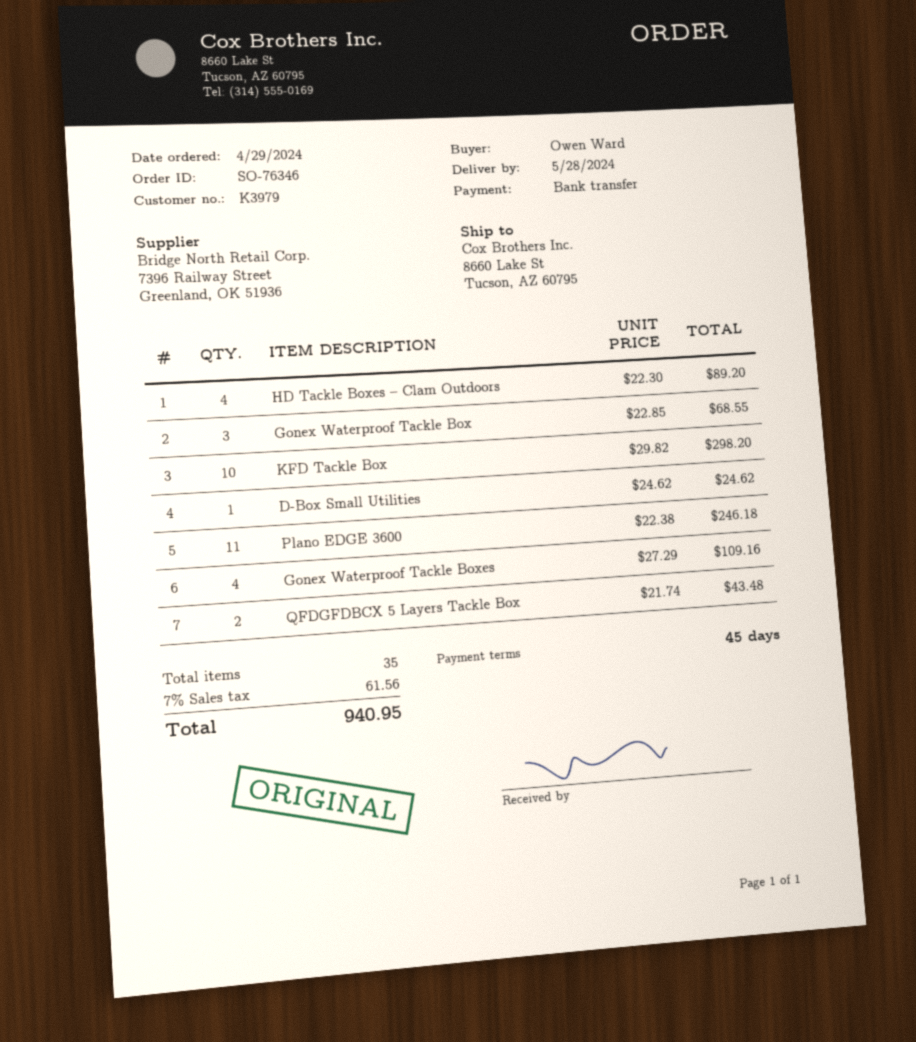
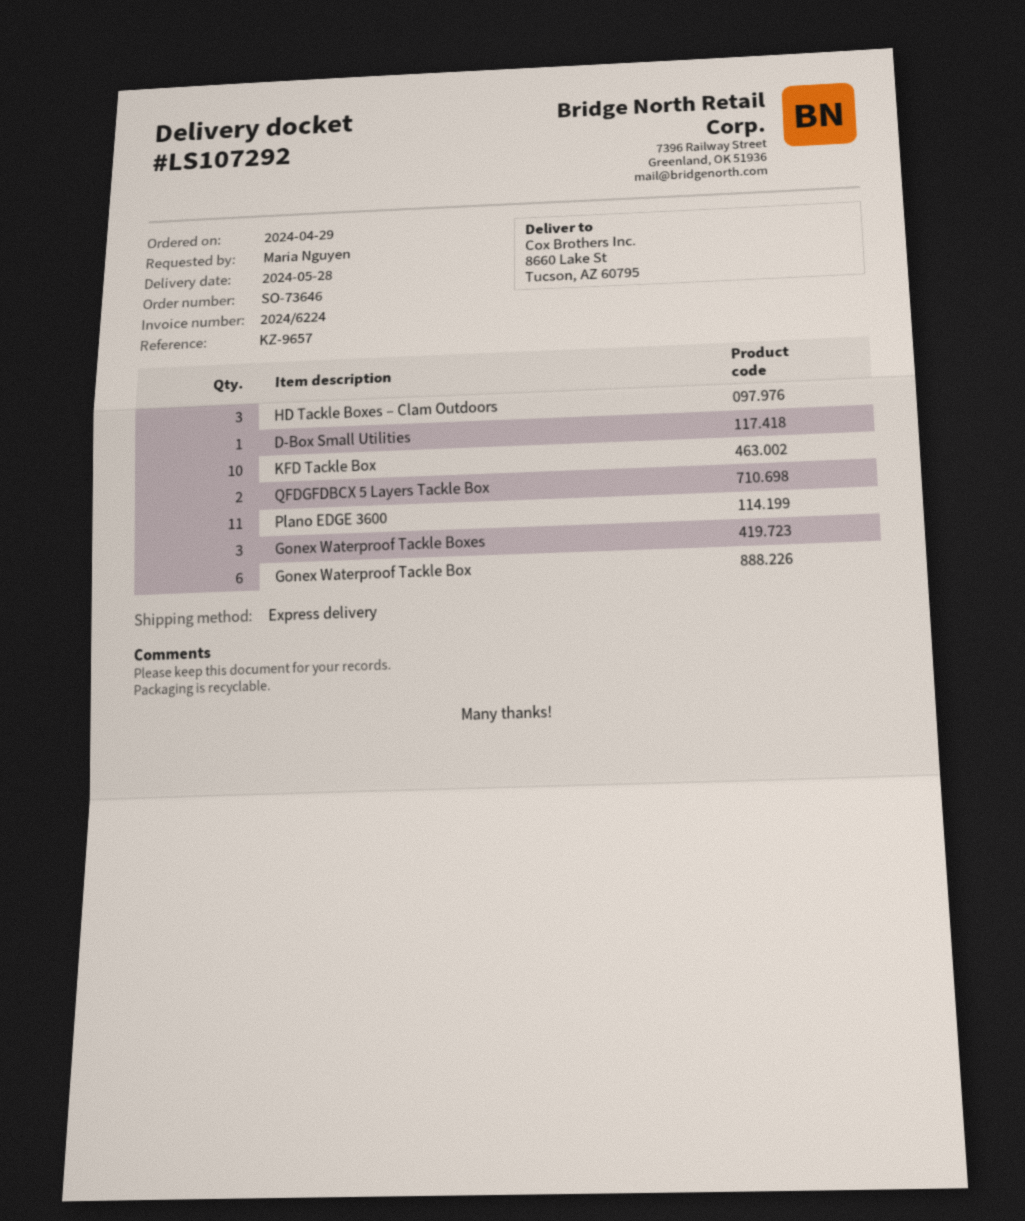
order number: SO-76346 -> SO-73646
ordered by: Owen Ward -> Maria Nguyen
HD Tackle Boxes – Clam Outdoors: 4 -> 3
Gonex Waterproof Tackle Box: 3 -> 6
Gonex Waterproof Tackle Boxes: 4 -> 3

